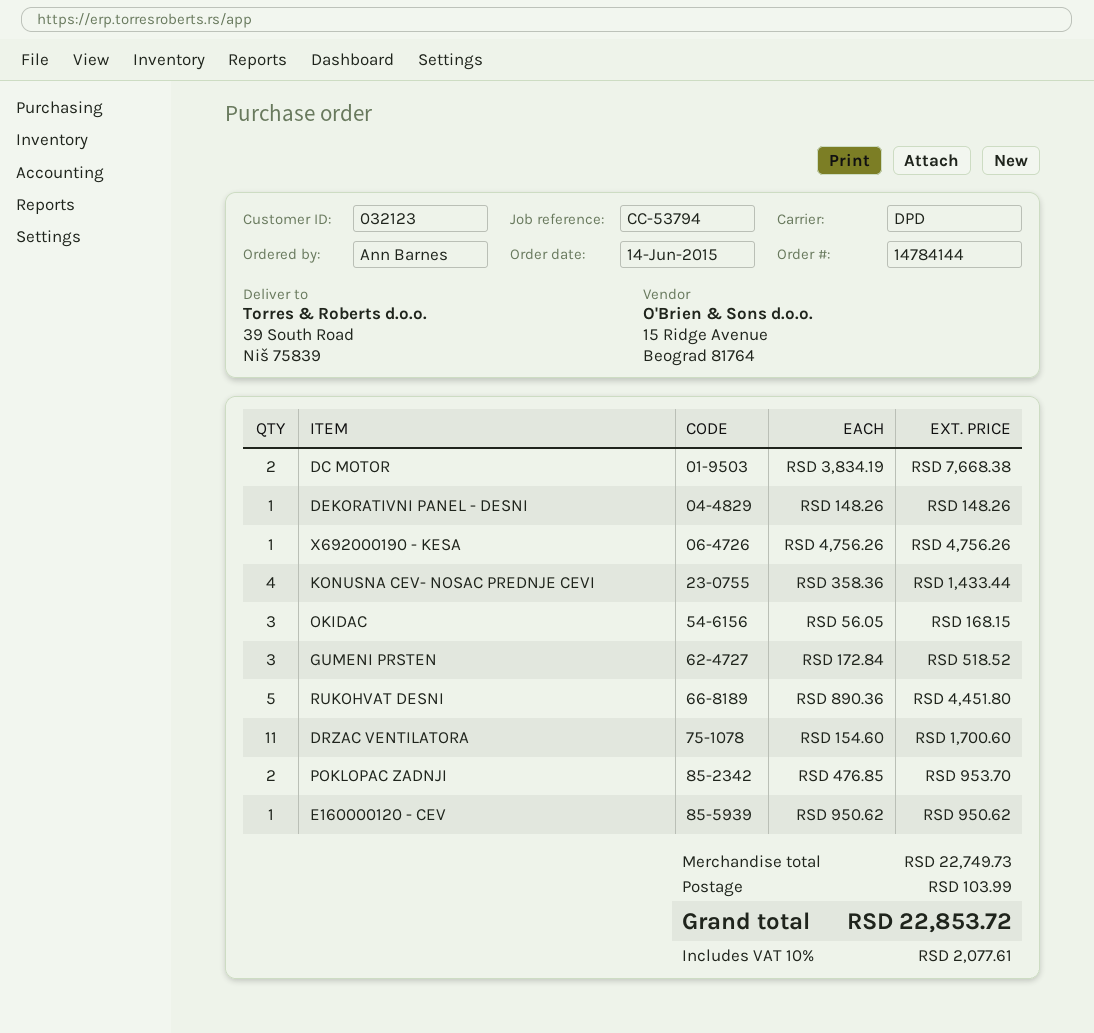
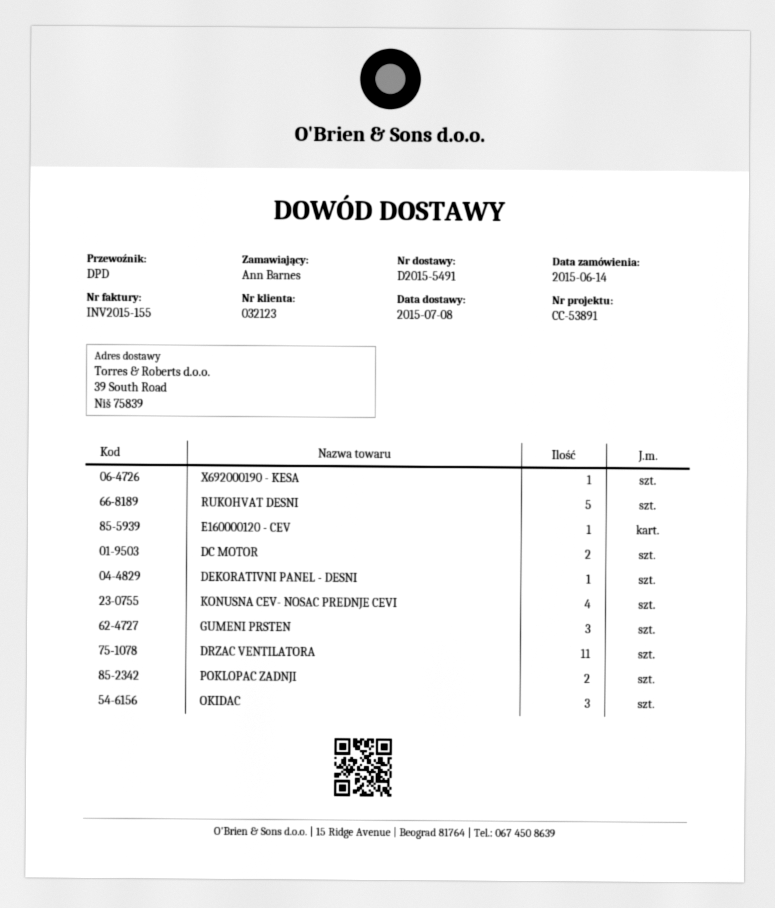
reference: CC-53794 -> CC-53891

